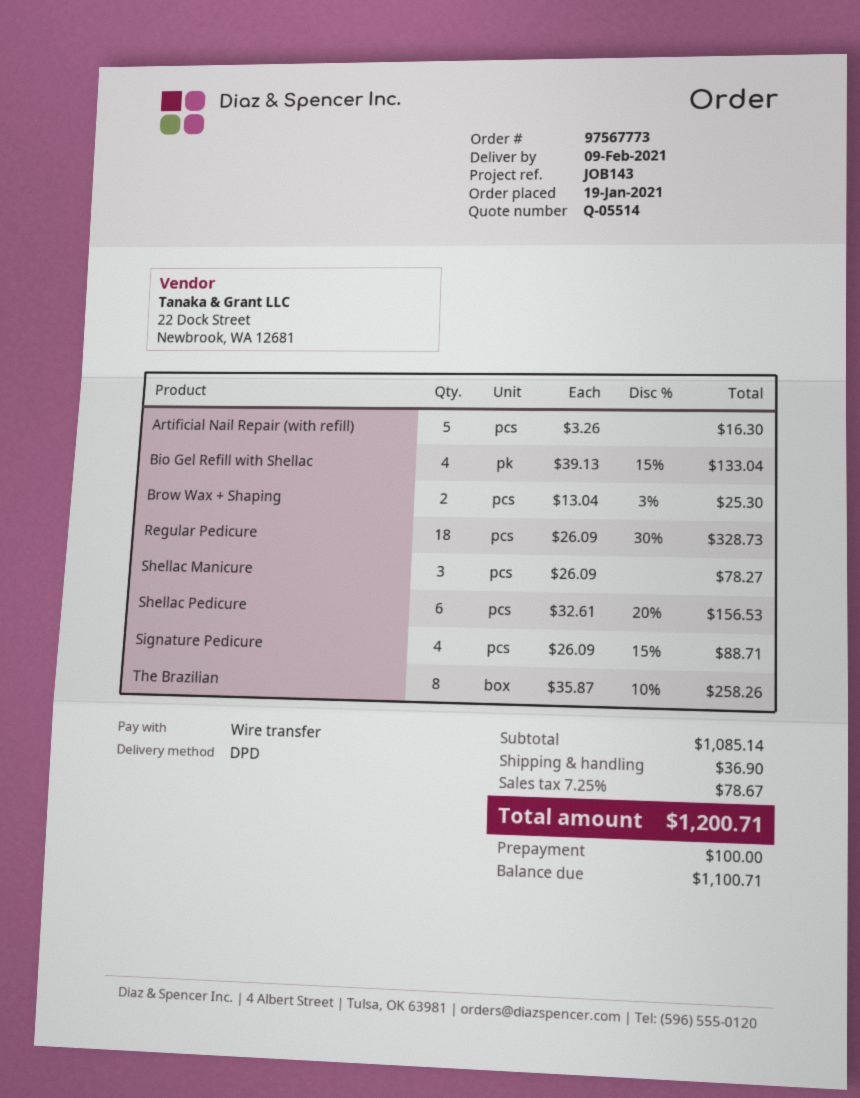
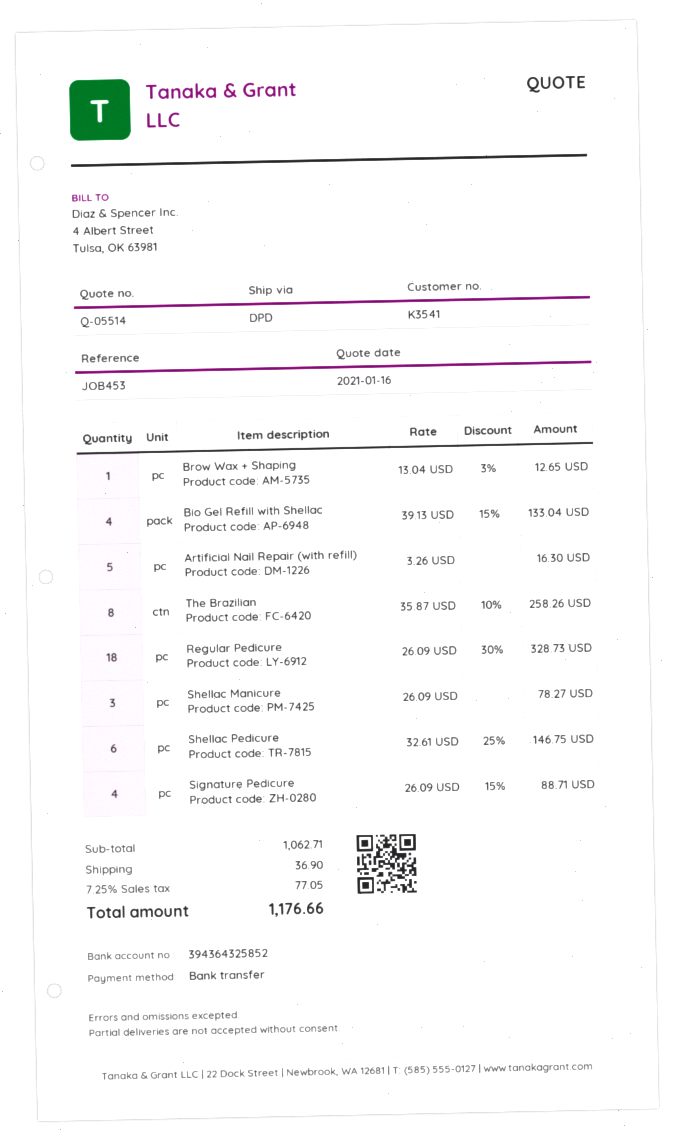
reference: JOB143 -> JOB453
Brow Wax + Shaping: 2 x 13.04 - 3% = 25.30 -> 1 x 13.04 - 3% = 12.65
Shellac Pedicure: 6 x 32.61 - 20% = 156.53 -> 6 x 32.61 - 25% = 146.75
subtotal: 1085.14 -> 1062.71
tax: 7.25% = 78.67 -> 7.25% = 77.05
total: 1200.71 -> 1176.66

